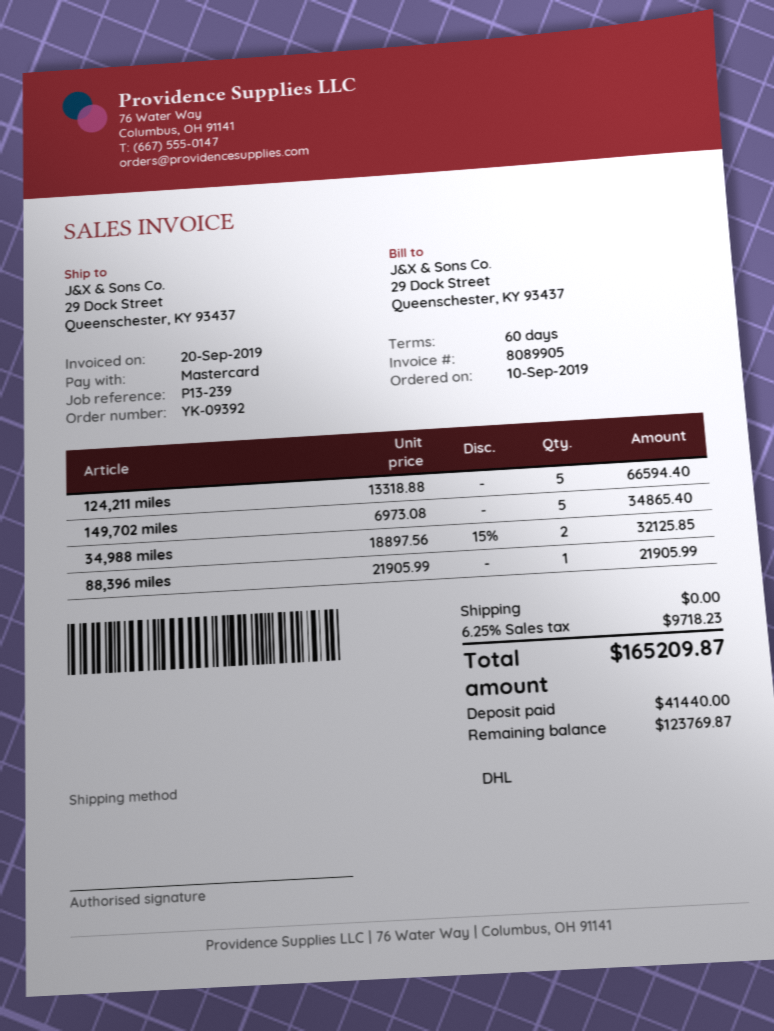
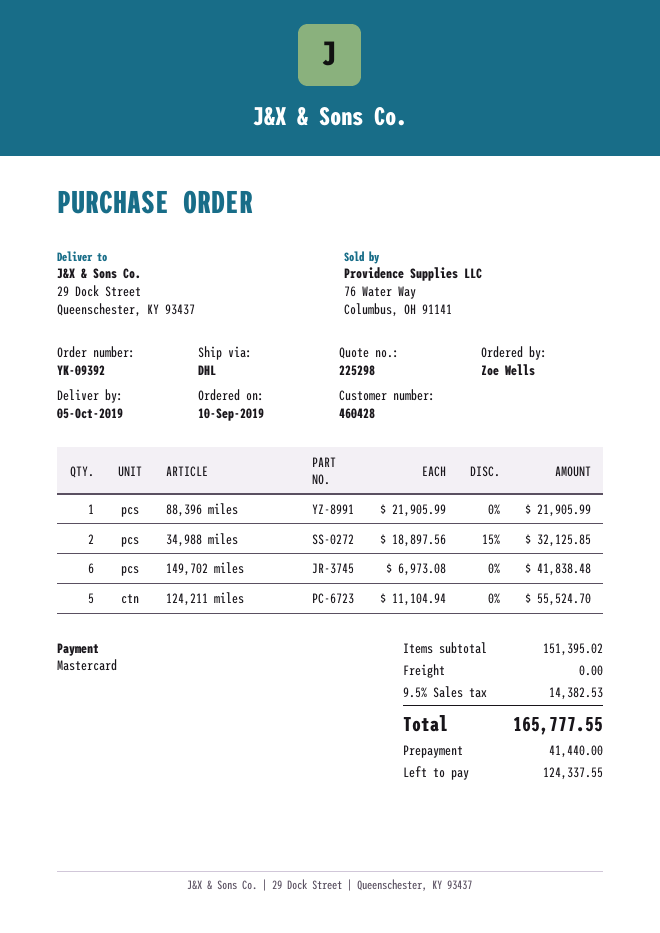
124,211 miles: 5 x 13318.88 = 66594.40 -> 5 x 11104.94 = 55524.70
149,702 miles: 5 x 6973.08 = 34865.40 -> 6 x 6973.08 = 41838.48
tax: 6.25% = 9718.23 -> 9.5% = 14382.53
total: 165209.87 -> 165777.55
balance: 123769.87 -> 124337.55

